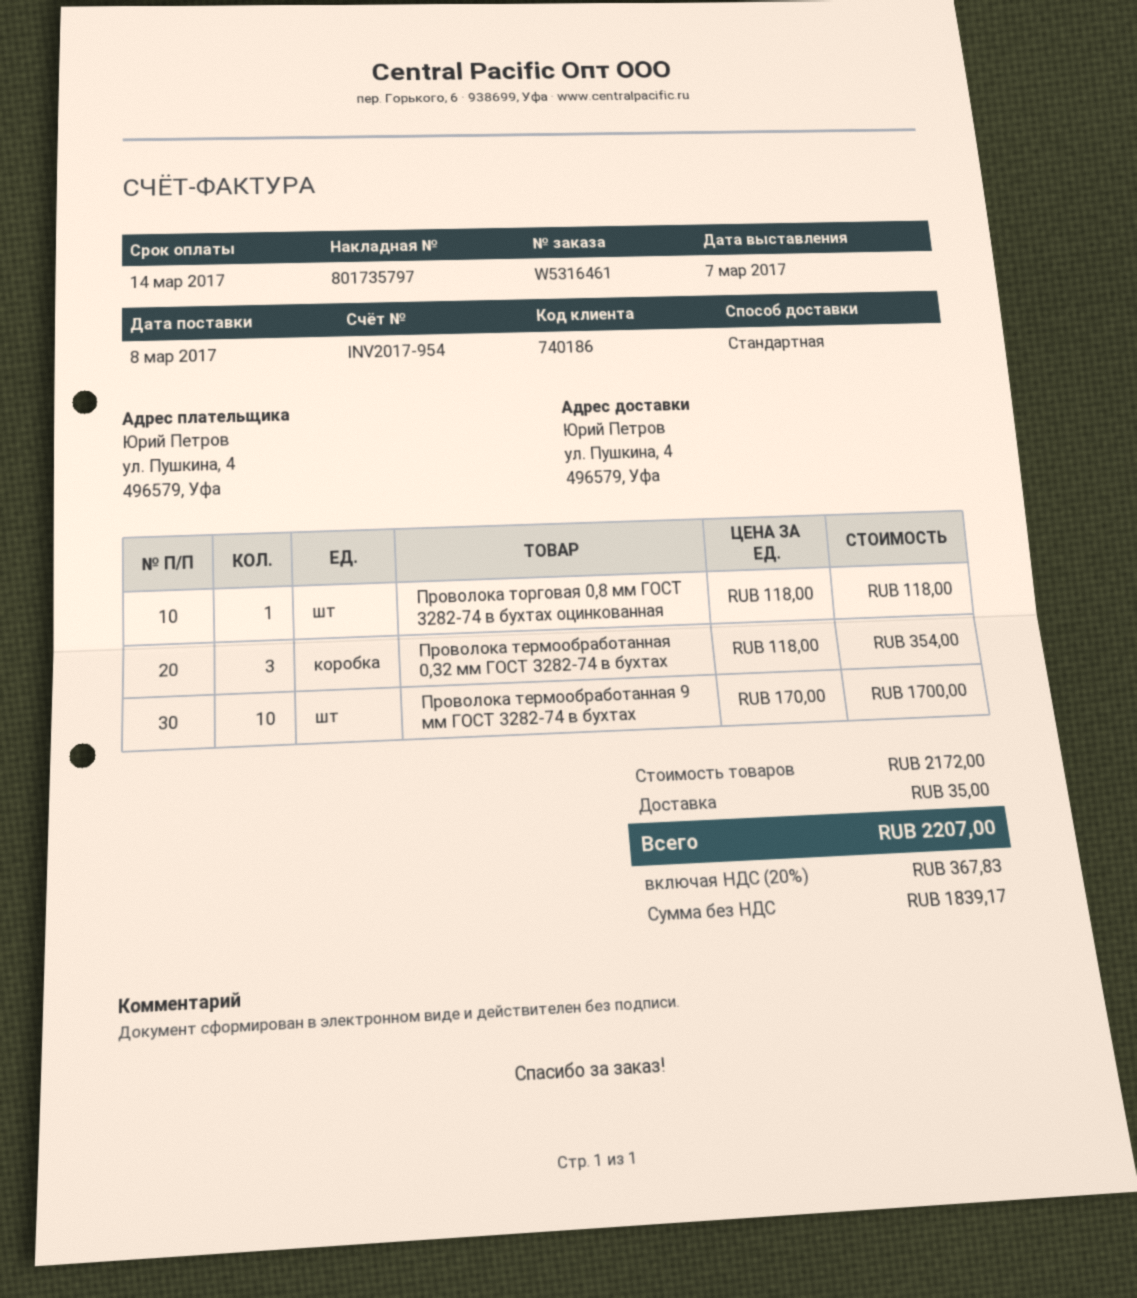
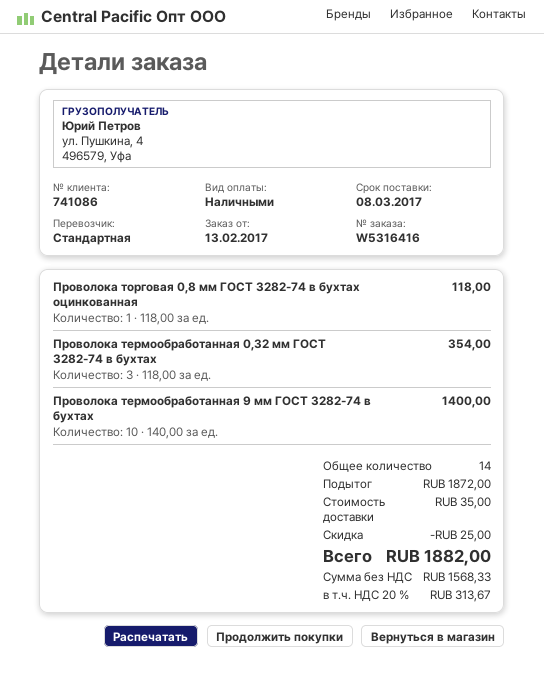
order number: W5316461 -> W5316416
customer number: 740186 -> 741086
Проволока термообработанная 9 мм ГОСТ 3282-74 в бухтах: 10 x 170.00 = 1700.00 -> 10 x 140.00 = 1400.00
subtotal: 2172.00 -> 1872.00
discount: none -> 25.00
net: 1839.17 -> 1568.33
tax: 20% = 367.83 -> 20% = 313.67
total: 2207.00 -> 1882.00

